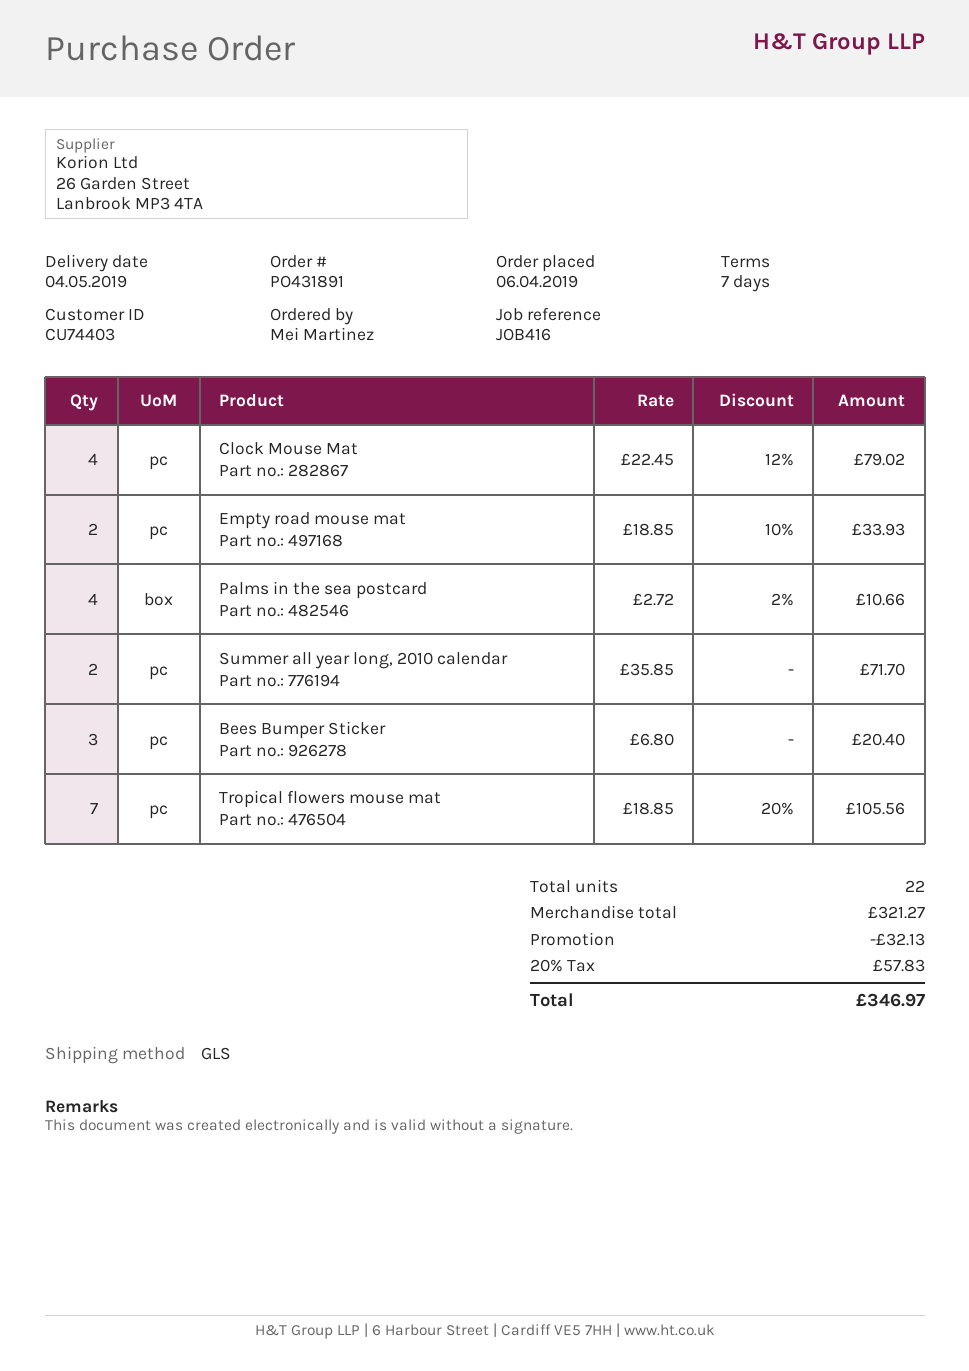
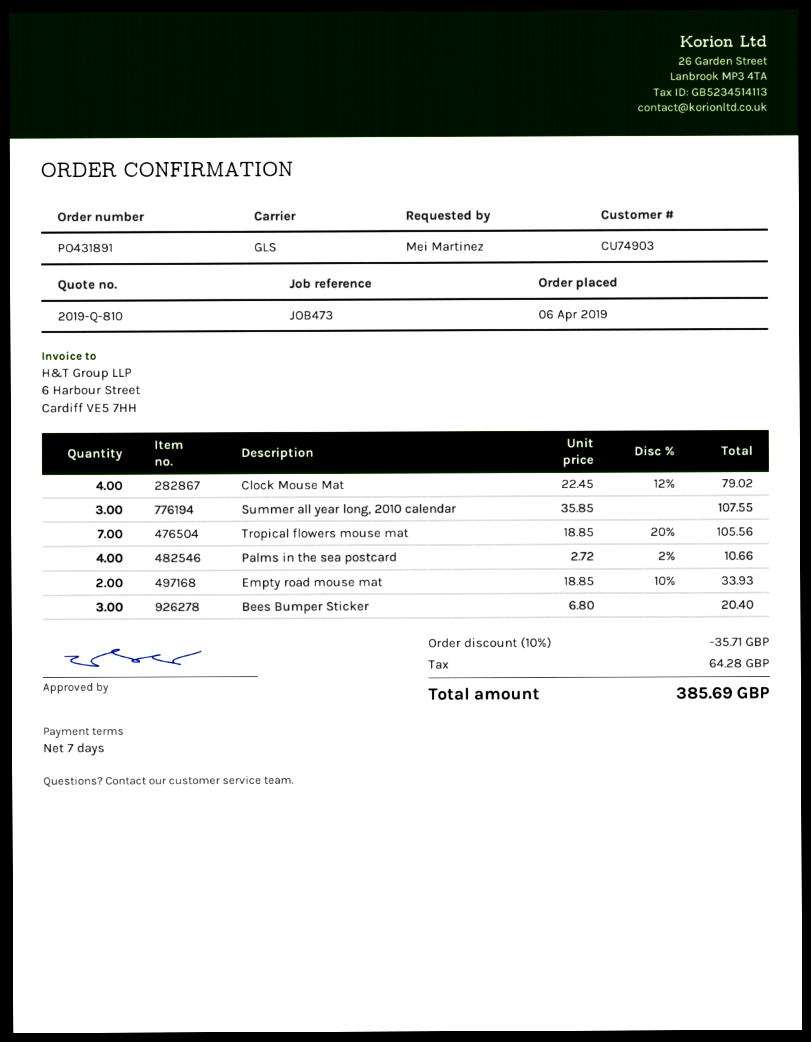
customer number: CU74403 -> CU74903
reference: JOB416 -> JOB473
Summer all year long, 2010 calendar: 2 x 35.85 = 71.70 -> 3 x 35.85 = 107.55
discount: 32.13 -> 35.71
tax: 57.83 -> 64.28
total: 346.97 -> 385.69

